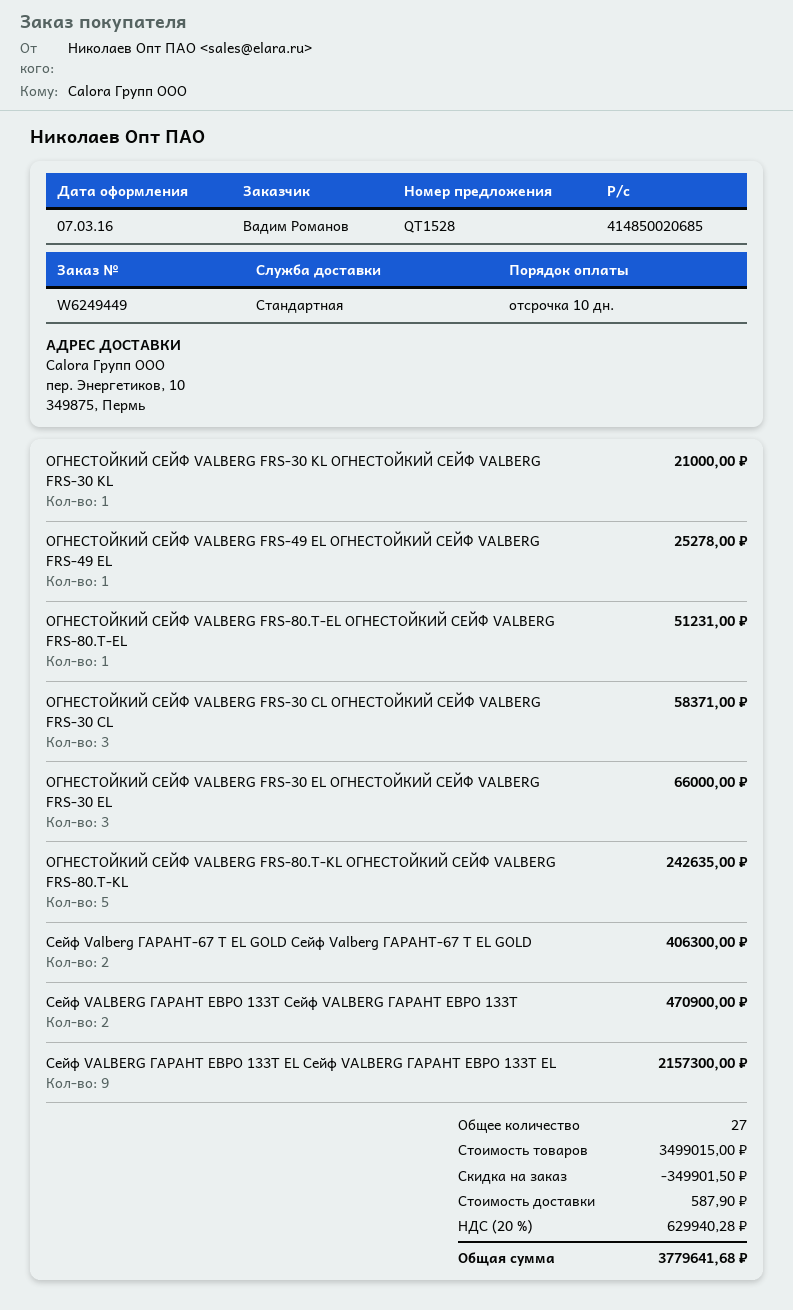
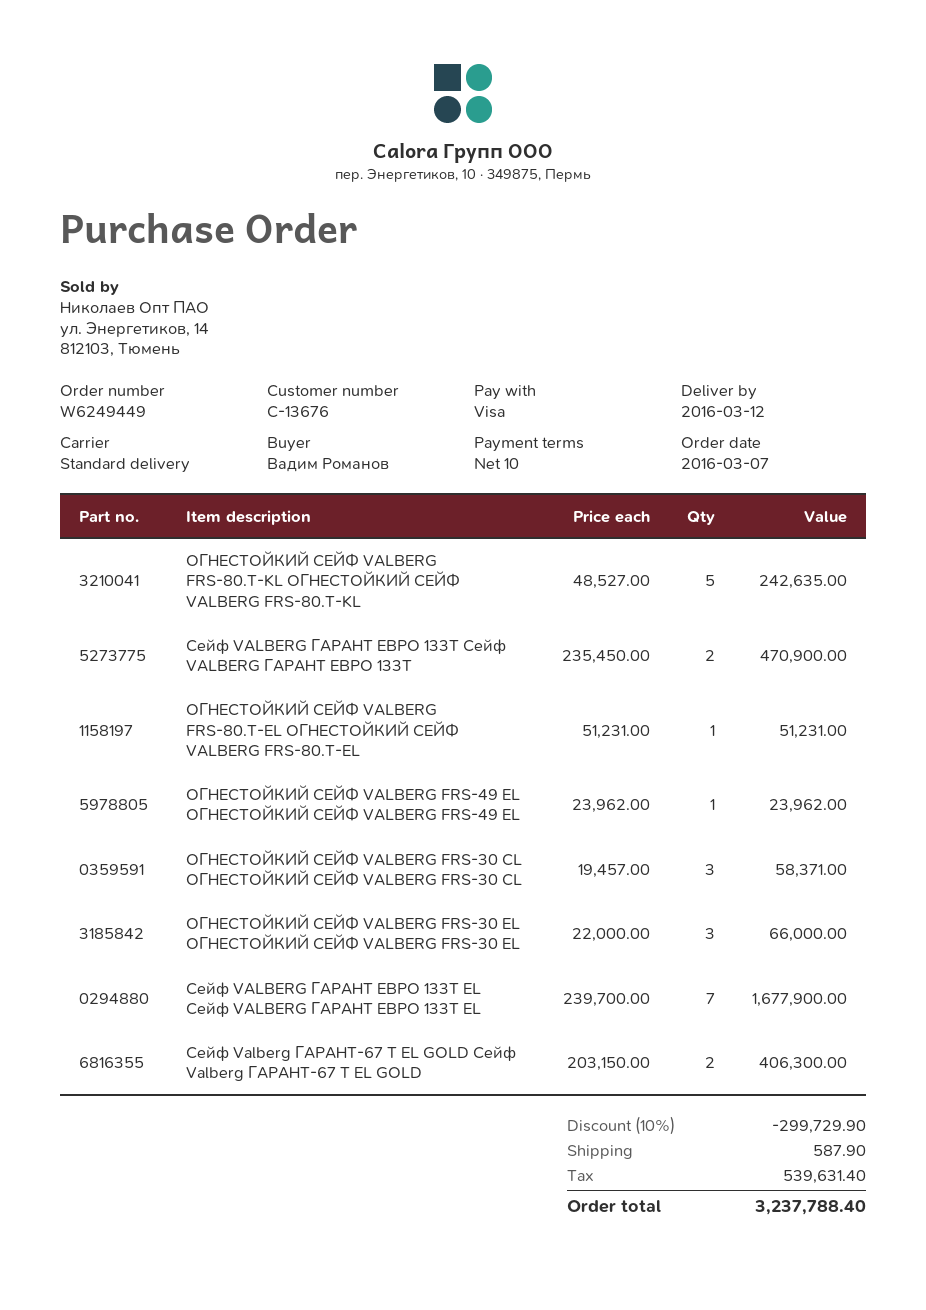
ОГНЕСТОЙКИЙ СЕЙФ VALBERG FRS-30 KL ОГНЕСТОЙКИЙ СЕЙФ VALBERG FRS-30 KL: 1 for 21000.00 -> none
ОГНЕСТОЙКИЙ СЕЙФ VALBERG FRS-49 EL ОГНЕСТОЙКИЙ СЕЙФ VALBERG FRS-49 EL: 1 for 25278.00 -> 1 for 23962.00
Сейф VALBERG ГАРАНТ ЕВРО 133Т EL Сейф VALBERG ГАРАНТ ЕВРО 133Т EL: 9 for 2157300.00 -> 7 for 1677900.00
discount: 349901.50 -> 299729.90
tax: 629940.28 -> 539631.40
total: 3779641.68 -> 3237788.40

